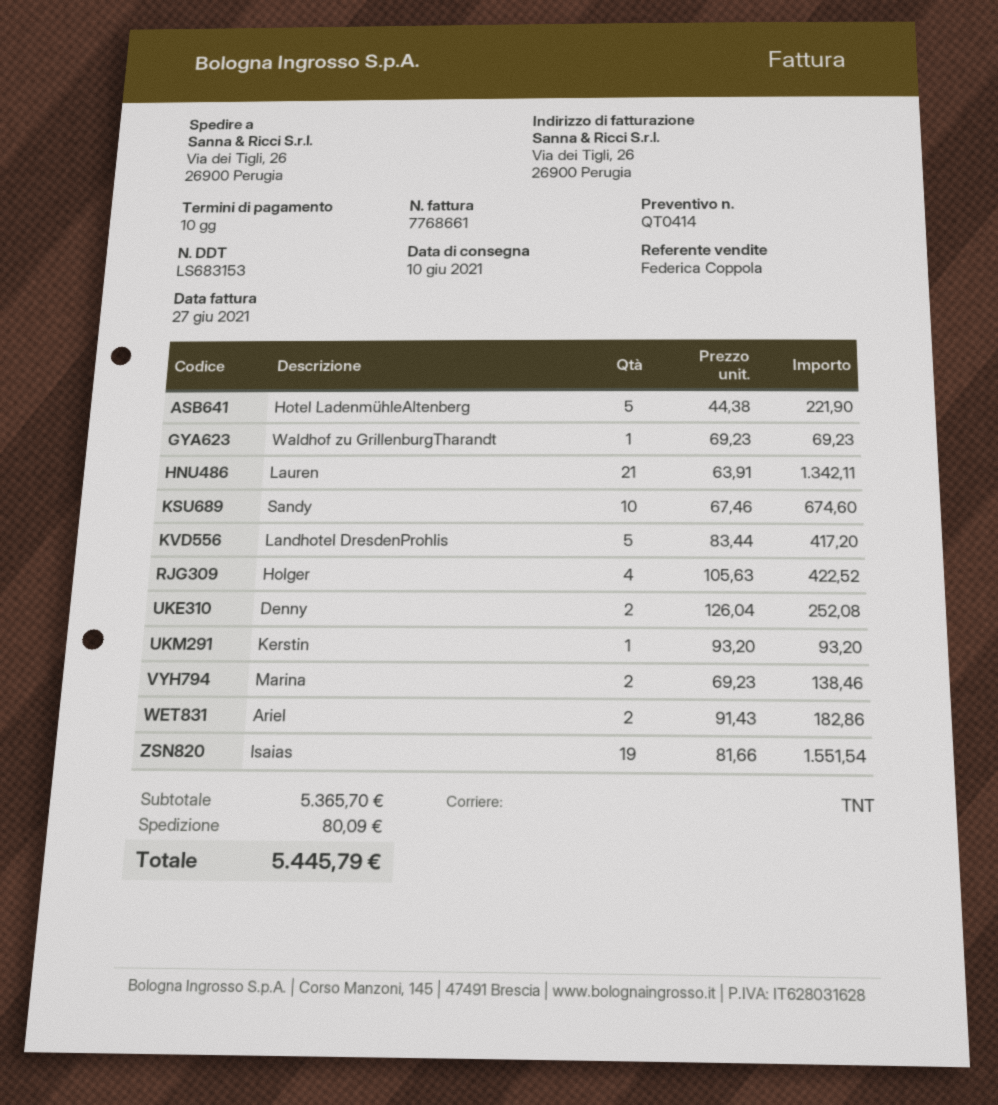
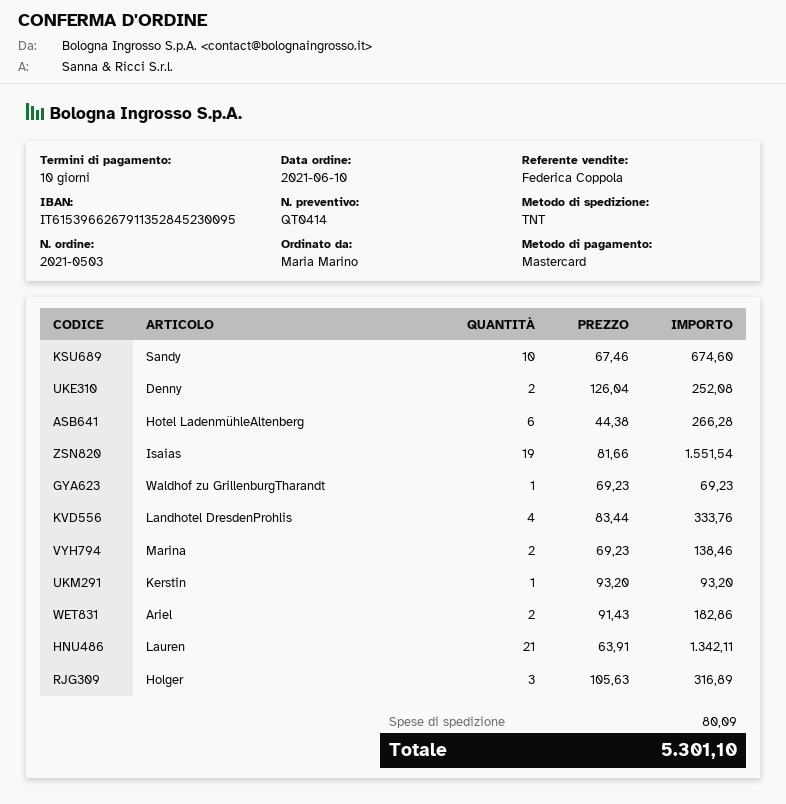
Hotel LadenmühleAltenberg: 5 x 44.38 = 221.90 -> 6 x 44.38 = 266.28
Landhotel DresdenProhlis: 5 x 83.44 = 417.20 -> 4 x 83.44 = 333.76
Holger: 4 x 105.63 = 422.52 -> 3 x 105.63 = 316.89
total: 5445.79 -> 5301.10

